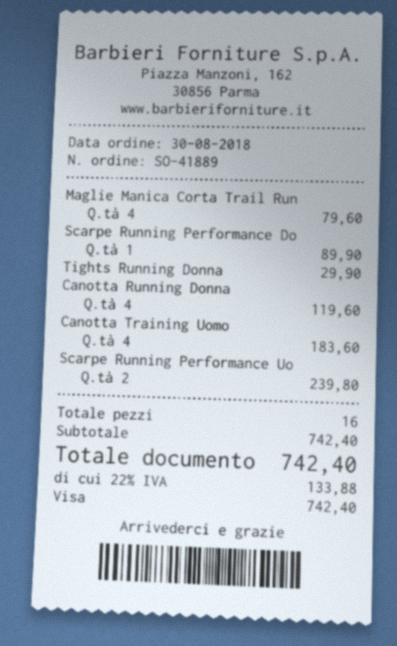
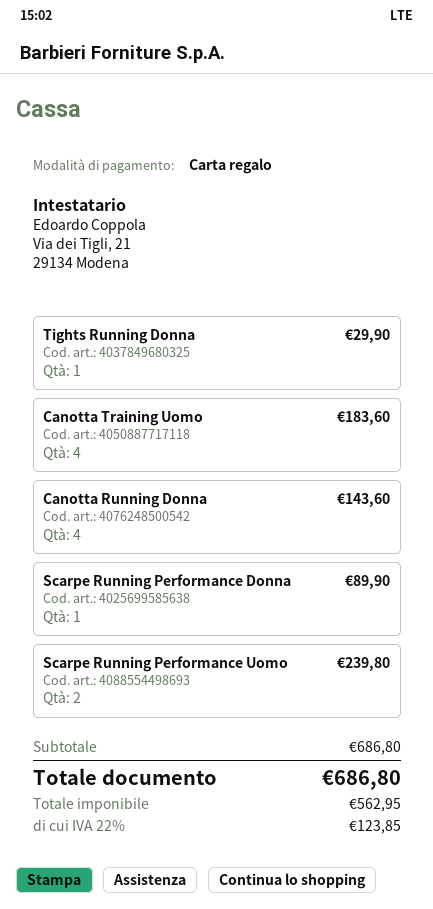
payment method: Visa -> gift card
Maglie Manica Corta Trail Run: 4 for 79.60 -> none
Canotta Running Donna: 4 for 119.60 -> 4 for 143.60
subtotal: 742.40 -> 686.80
tax: 22% = 133.88 -> 22% = 123.85
total: 742.40 -> 686.80

